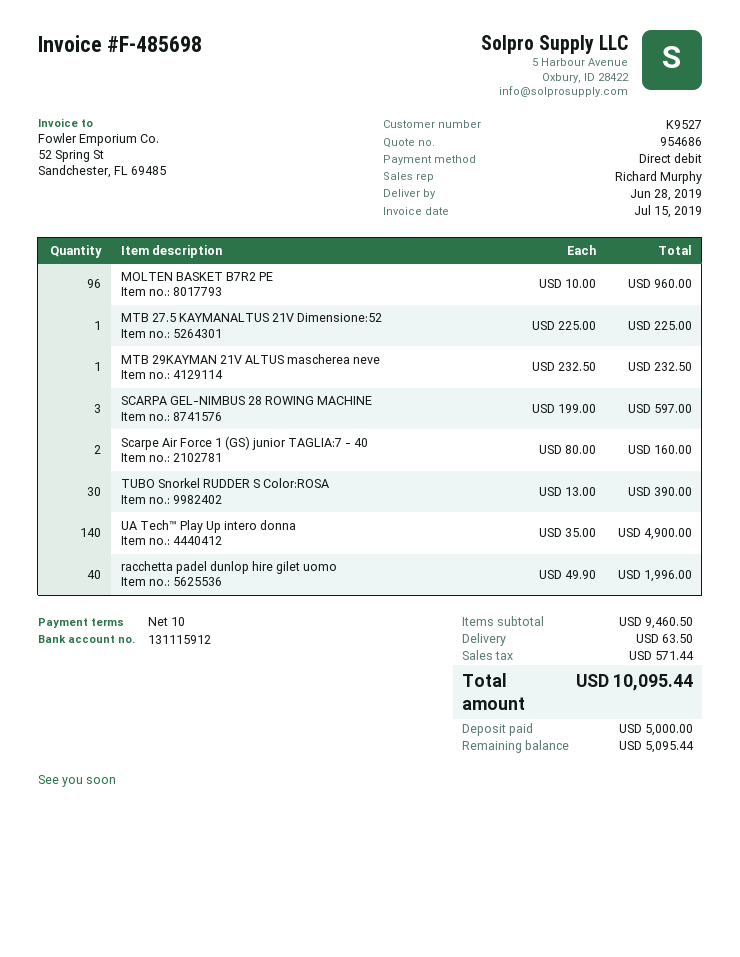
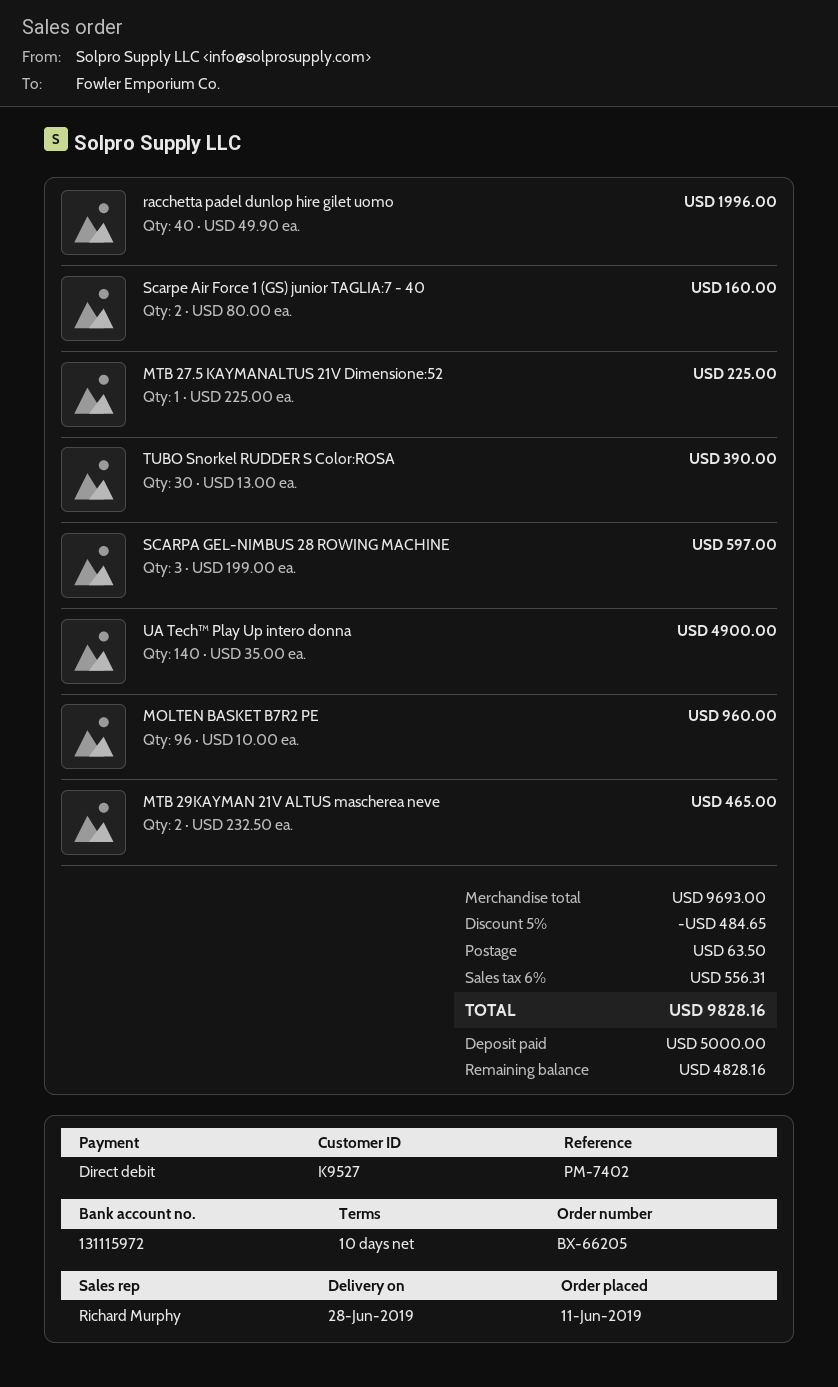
bank account: 131115912 -> 131115972
MTB 29KAYMAN 21V ALTUS mascherea neve: 1 x 232.50 = 232.50 -> 2 x 232.50 = 465.00
subtotal: 9460.50 -> 9693.00
discount: none -> 5% = 484.65
tax: 571.44 -> 556.31
total: 10095.44 -> 9828.16
balance: 5095.44 -> 4828.16

